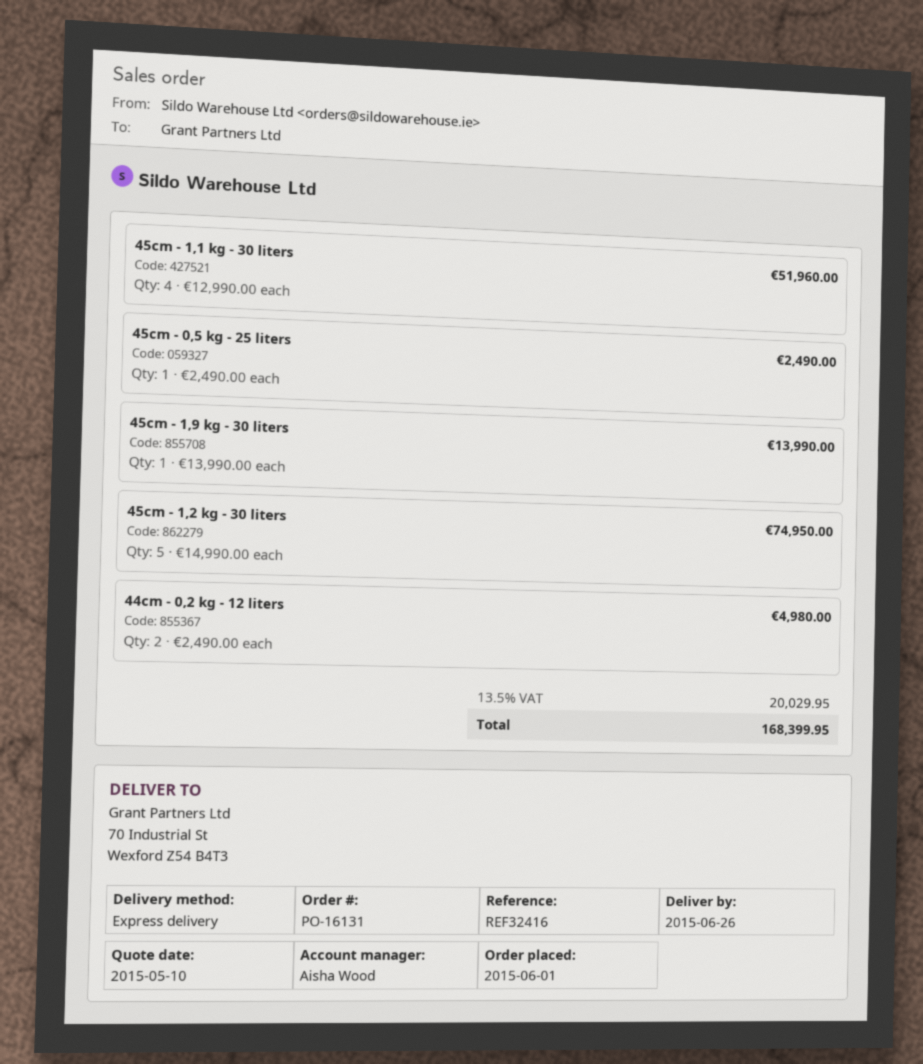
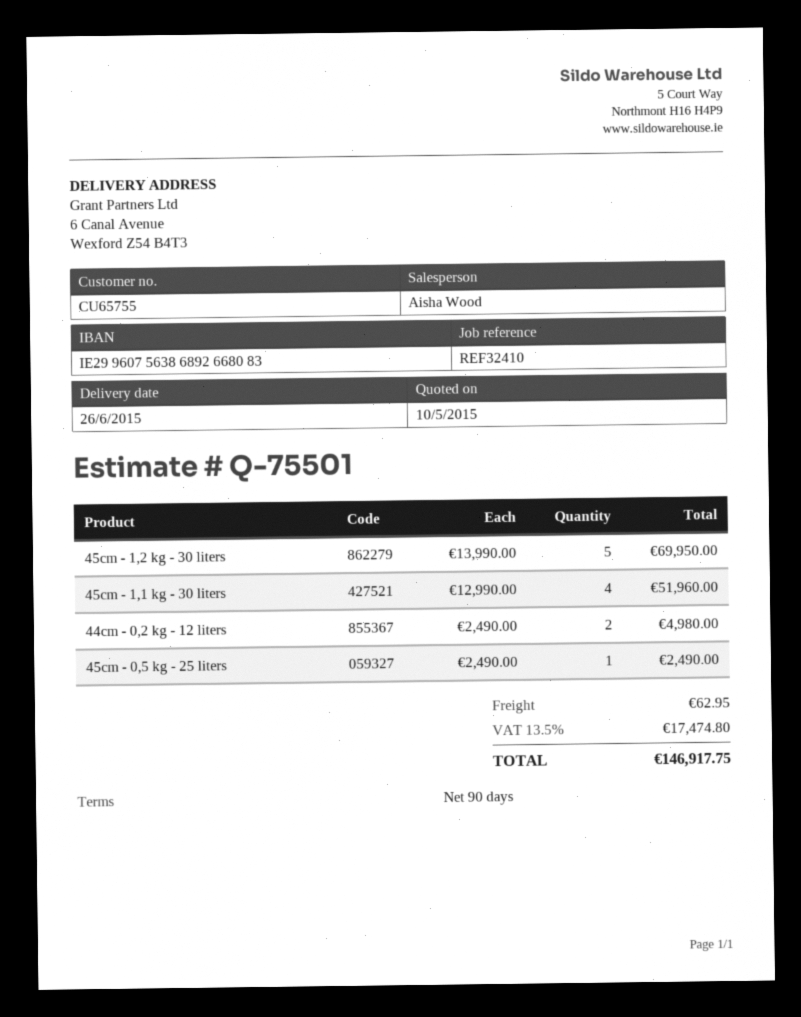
reference: REF32416 -> REF32410
ship to: 70 Industrial St, Wexford Z54 B4T3 -> 6 Canal Avenue, Wexford Z54 B4T3
45cm - 1,9 kg - 30 liters: 1 x 13990.00 = 13990.00 -> none
45cm - 1,2 kg - 30 liters: 5 x 14990.00 = 74950.00 -> 5 x 13990.00 = 69950.00
shipping: none -> 62.95
tax: 13.5% = 20029.95 -> 13.5% = 17474.80
total: 168399.95 -> 146917.75

